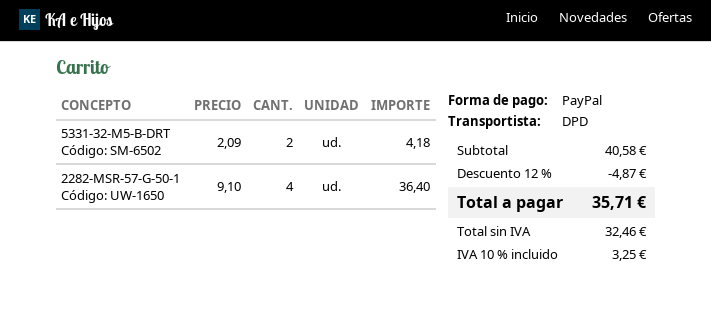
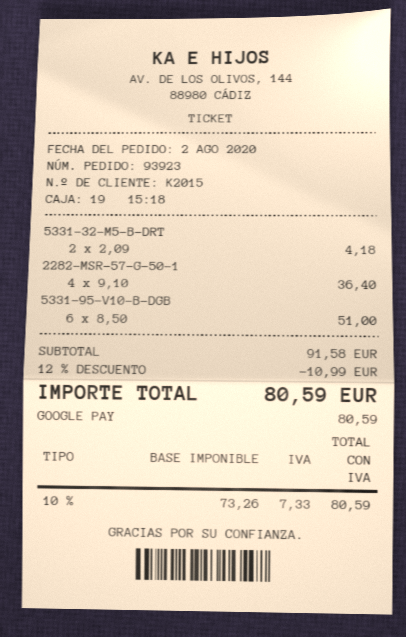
payment method: PayPal -> Google Pay
5331-95-V10-B-DGB: none -> 6 x 8.50 = 51.00
subtotal: 40.58 -> 91.58
discount: 12% = 4.87 -> 12% = 10.99
net: 32.46 -> 73.26
tax: 10% = 3.25 -> 10% = 7.33
total: 35.71 -> 80.59

